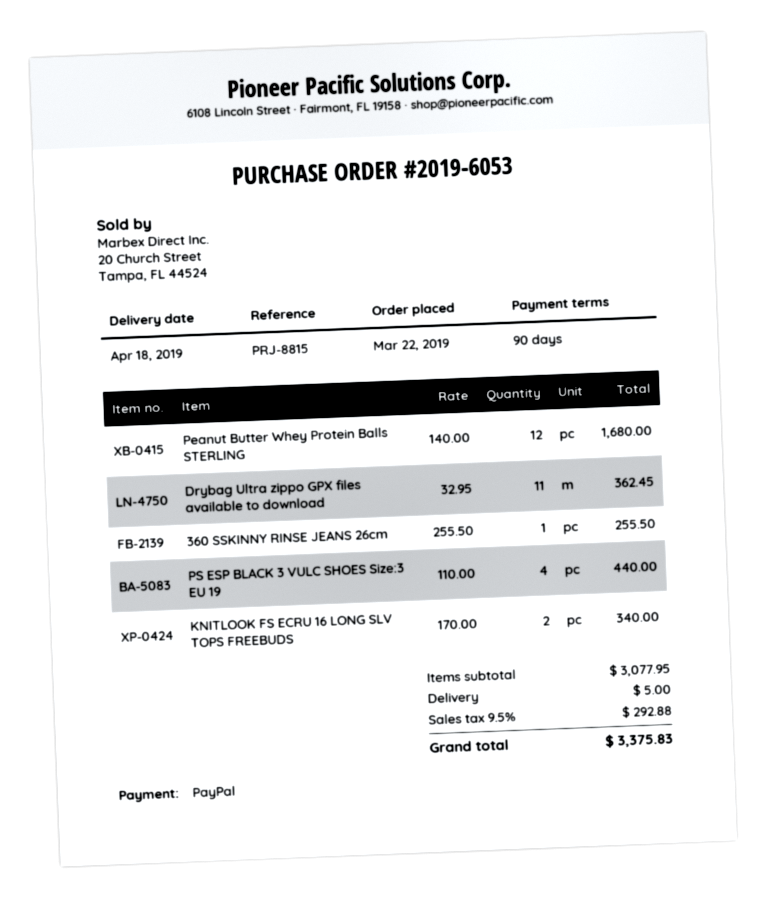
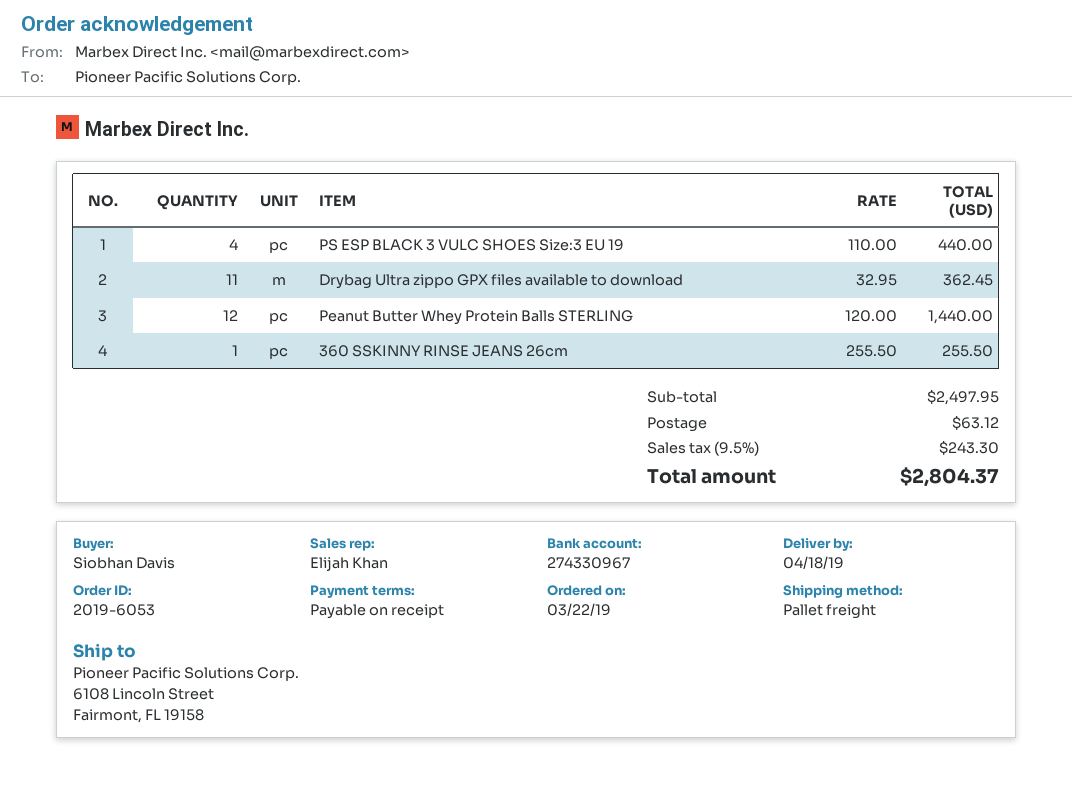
payment terms: 90 days -> on receipt
Peanut Butter Whey Protein Balls STERLING: 12 x 140.00 = 1680.00 -> 12 x 120.00 = 1440.00
KNITLOOK FS ECRU 16 LONG SLV TOPS FREEBUDS: 2 x 170.00 = 340.00 -> none
subtotal: 3077.95 -> 2497.95
shipping: 5.00 -> 63.12
tax: 9.5% = 292.88 -> 9.5% = 243.30
total: 3375.83 -> 2804.37

